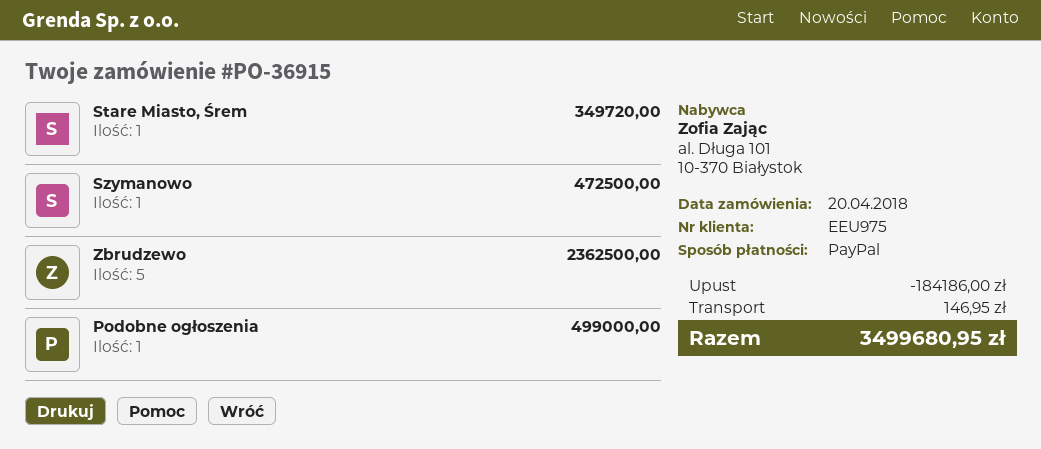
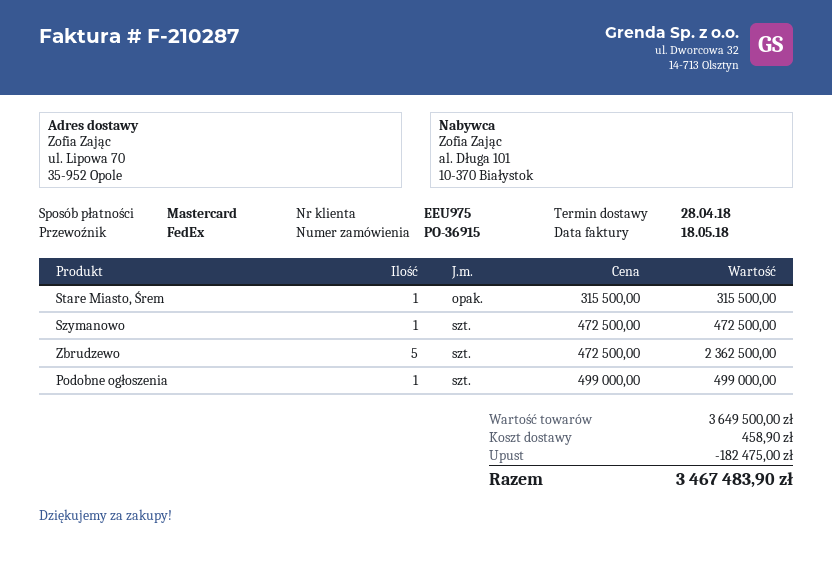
payment method: PayPal -> Mastercard
Stare Miasto, Śrem: 1 for 349720.00 -> 1 for 315500.00
discount: 184186.00 -> 182475.00
shipping: 146.95 -> 458.90
total: 3499680.95 -> 3467483.90

